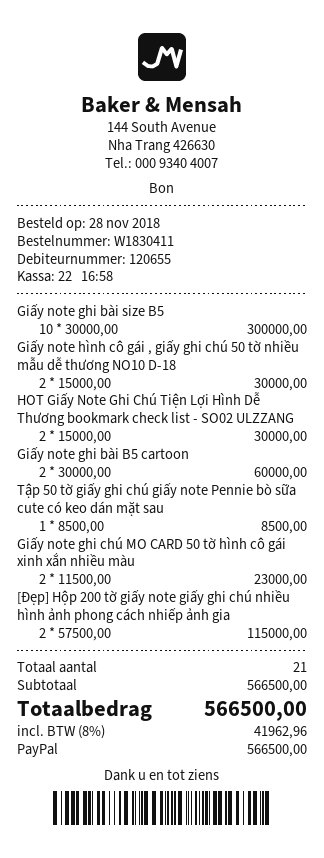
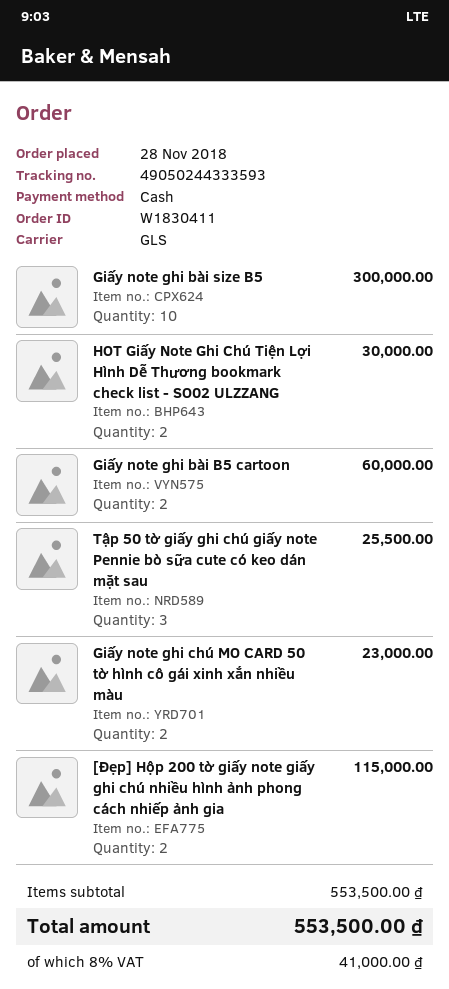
payment method: PayPal -> cash
Giấy note hình cô gái , giấy ghi chú 50 tờ nhiều mẫu dễ thương NO10 D-18: 2 for 30000.00 -> none
Tập 50 tờ giấy ghi chú giấy note Pennie bò sữa cute có keo dán mặt sau: 1 for 8500.00 -> 3 for 25500.00
subtotal: 566500.00 -> 553500.00
tax: 8% = 41962.96 -> 8% = 41000.00
total: 566500.00 -> 553500.00

